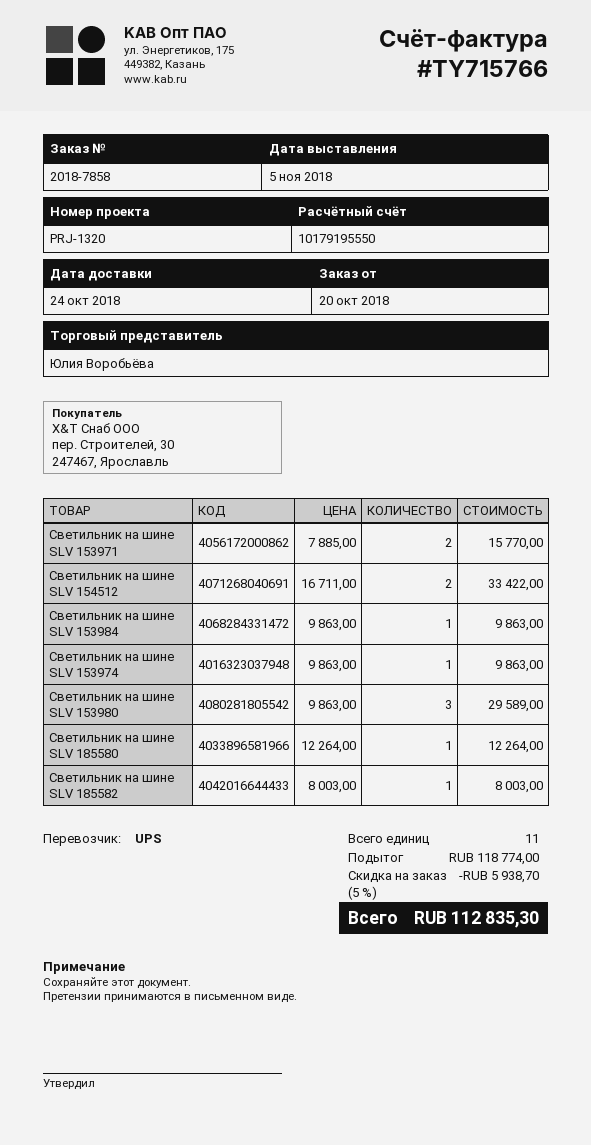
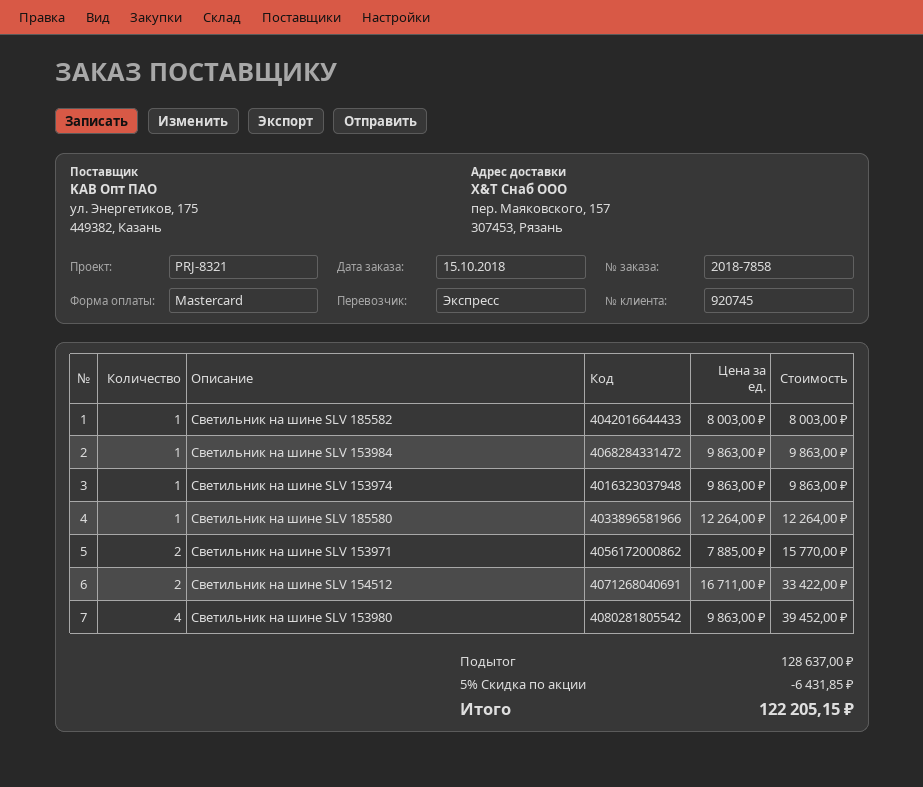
order date: 2018-10-20 -> 2018-10-15
reference: PRJ-1320 -> PRJ-8321
shipping method: UPS -> express
Светильник на шине SLV 153980: 3 x 9863.00 = 29589.00 -> 4 x 9863.00 = 39452.00
subtotal: 118774.00 -> 128637.00
discount: 5% = 5938.70 -> 5% = 6431.85
total: 112835.30 -> 122205.15

